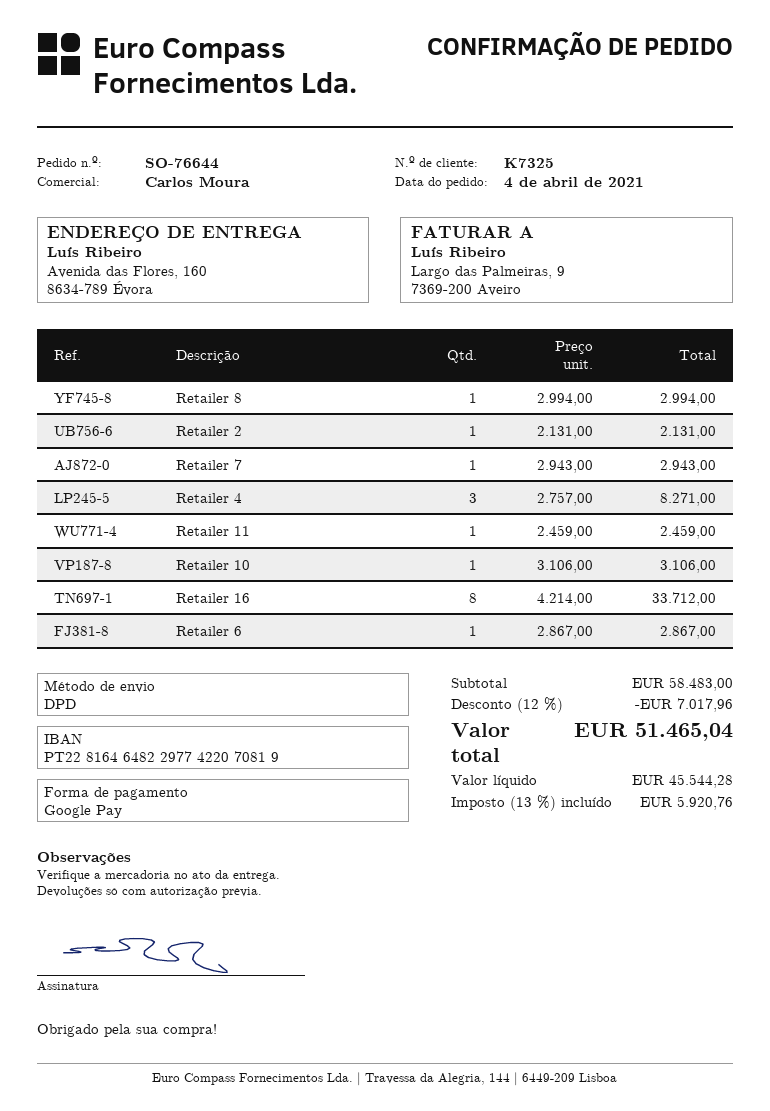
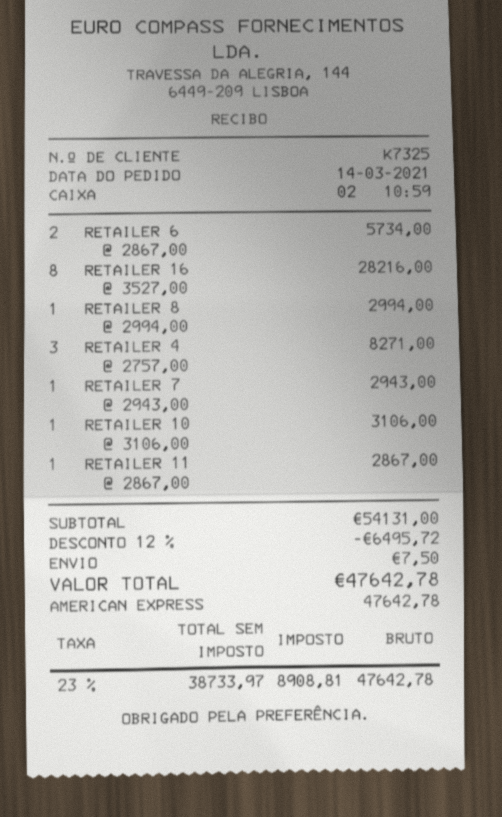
order date: 2021-04-04 -> 2021-03-14
payment method: Google Pay -> American Express
Retailer 2: 1 x 2131.00 = 2131.00 -> none
Retailer 11: 1 x 2459.00 = 2459.00 -> 1 x 2867.00 = 2867.00
Retailer 16: 8 x 4214.00 = 33712.00 -> 8 x 3527.00 = 28216.00
Retailer 6: 1 x 2867.00 = 2867.00 -> 2 x 2867.00 = 5734.00
subtotal: 58483.00 -> 54131.00
discount: 12% = 7017.96 -> 12% = 6495.72
shipping: none -> 7.50
net: 45544.28 -> 38733.97
tax: 13% = 5920.76 -> 23% = 8908.81
total: 51465.04 -> 47642.78

